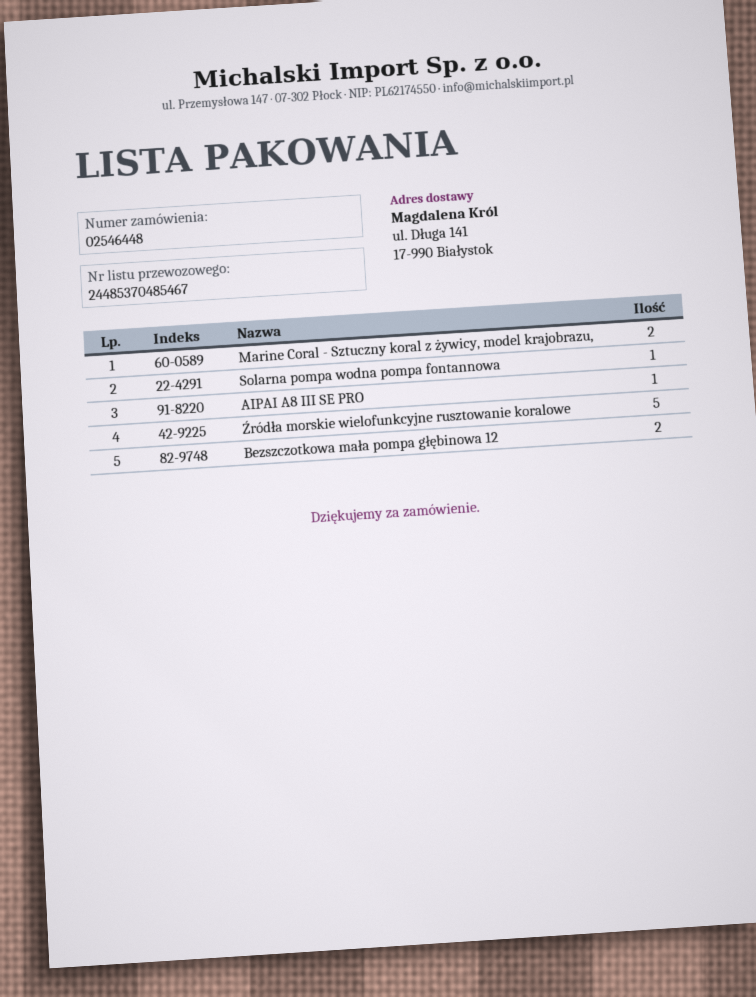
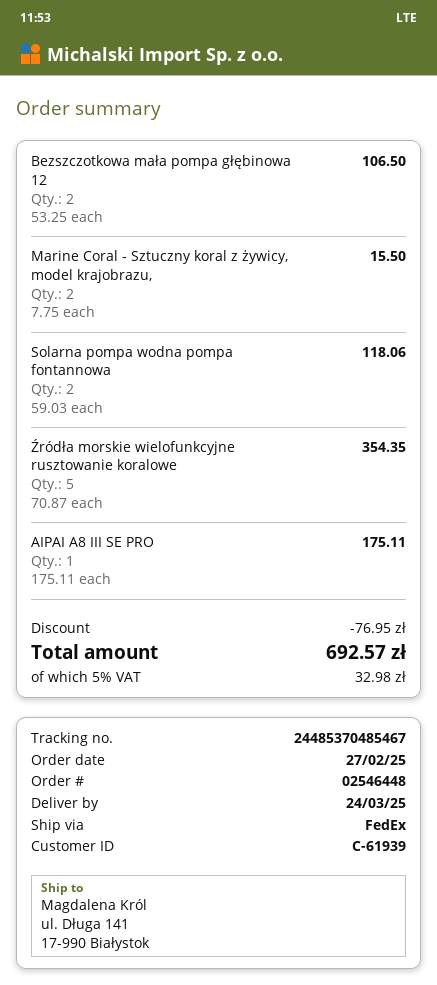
Solarna pompa wodna pompa fontannowa: 1 -> 2

